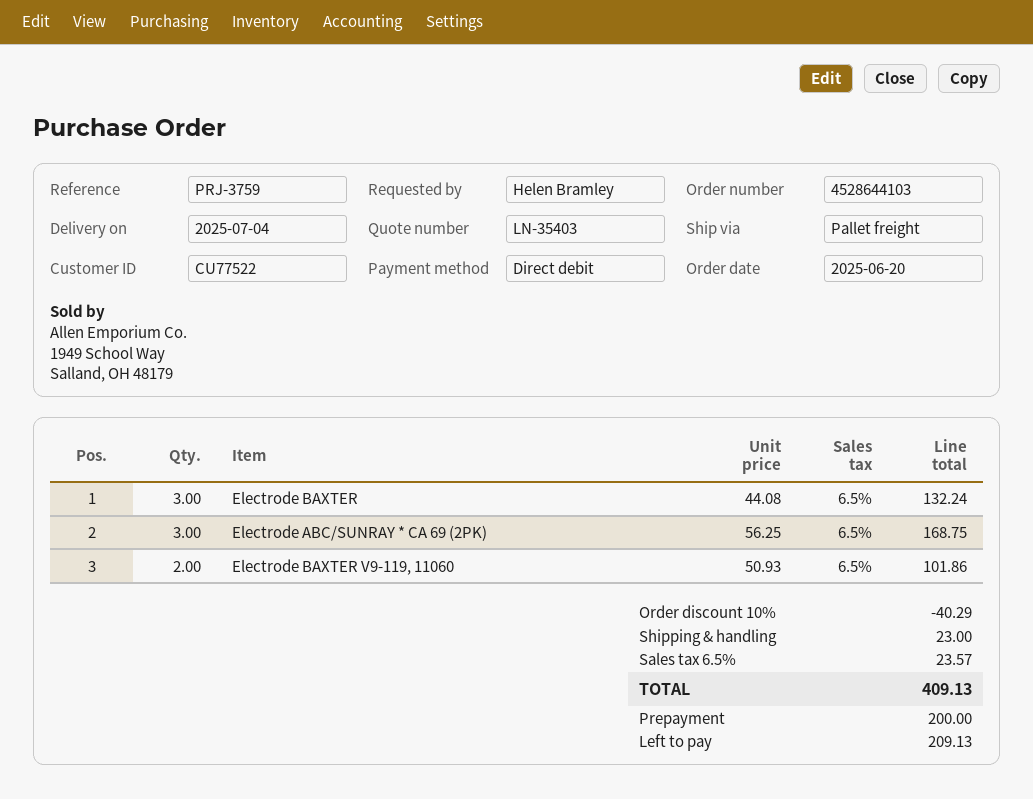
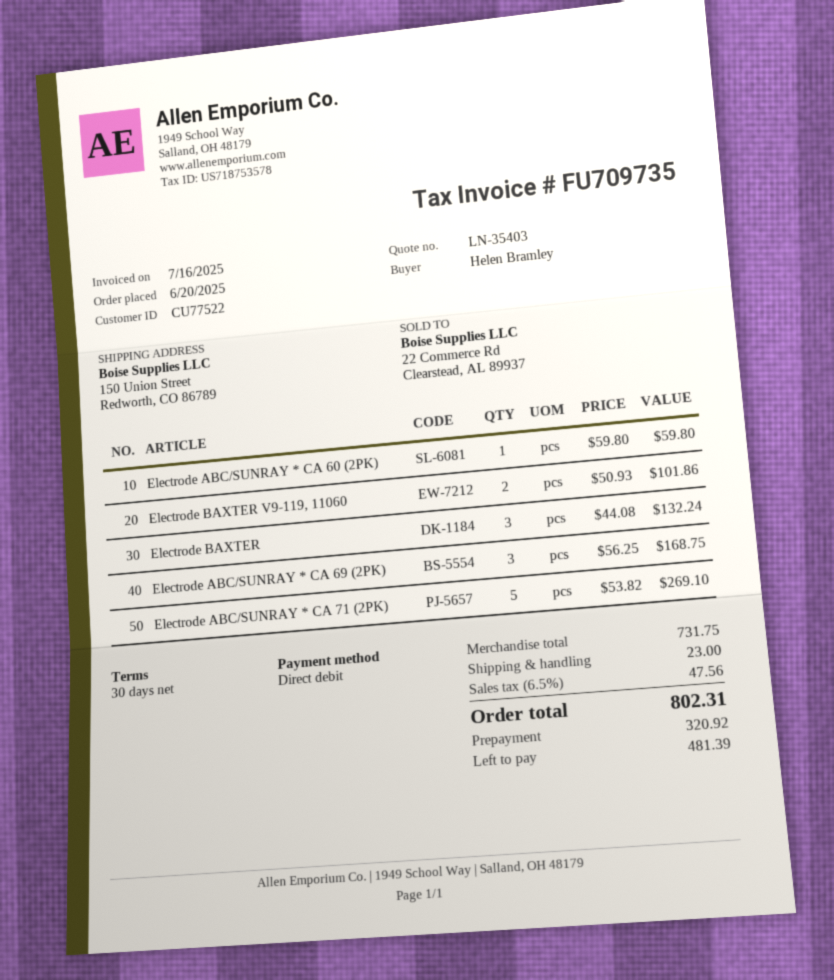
Electrode ABC/SUNRAY * CA 60 (2PK): none -> 1 x 59.80 = 59.80
Electrode ABC/SUNRAY * CA 71 (2PK): none -> 5 x 53.82 = 269.10
discount: 10% = 40.29 -> none
tax: 6.5% = 23.57 -> 6.5% = 47.56
total: 409.13 -> 802.31
deposit: 200.00 -> 320.92
balance: 209.13 -> 481.39

